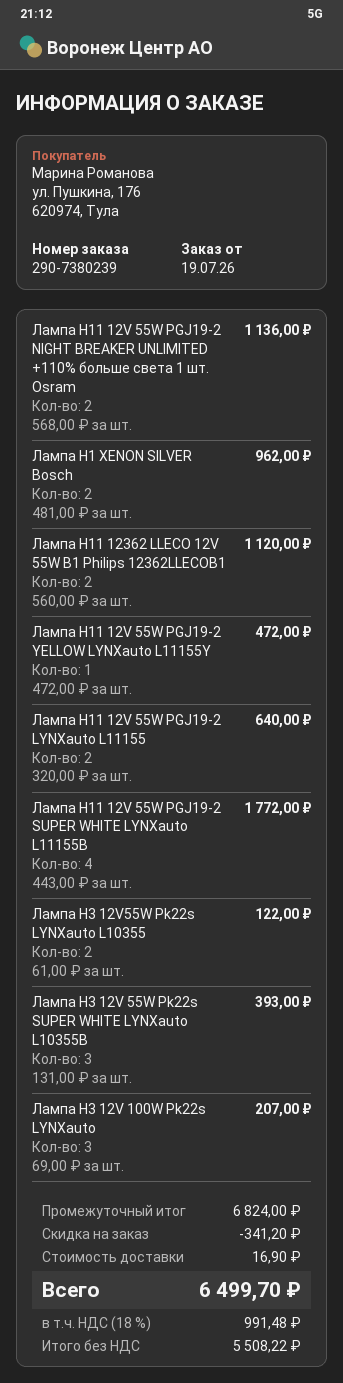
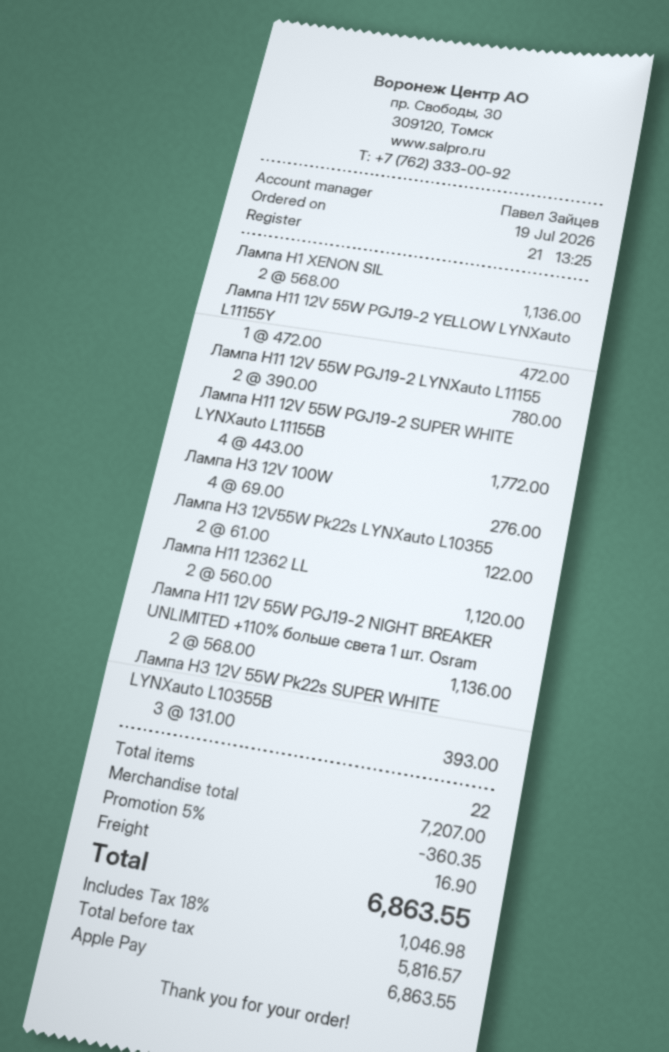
Лампа H1 XENON SILVER Bosch: 2 x 481.00 = 962.00 -> 2 x 568.00 = 1136.00
Лампа H11 12V 55W PGJ19-2 LYNXauto L11155: 2 x 320.00 = 640.00 -> 2 x 390.00 = 780.00
Лампа H3 12V 100W Pk22s LYNXauto: 3 x 69.00 = 207.00 -> 4 x 69.00 = 276.00
subtotal: 6824.00 -> 7207.00
discount: 341.20 -> 360.35
net: 5508.22 -> 5816.57
tax: 18% = 991.48 -> 18% = 1046.98
total: 6499.70 -> 6863.55

